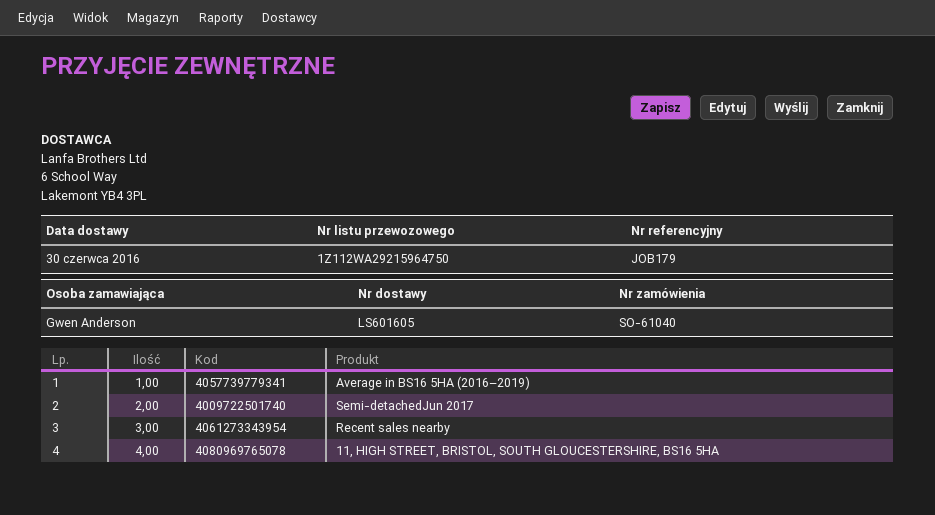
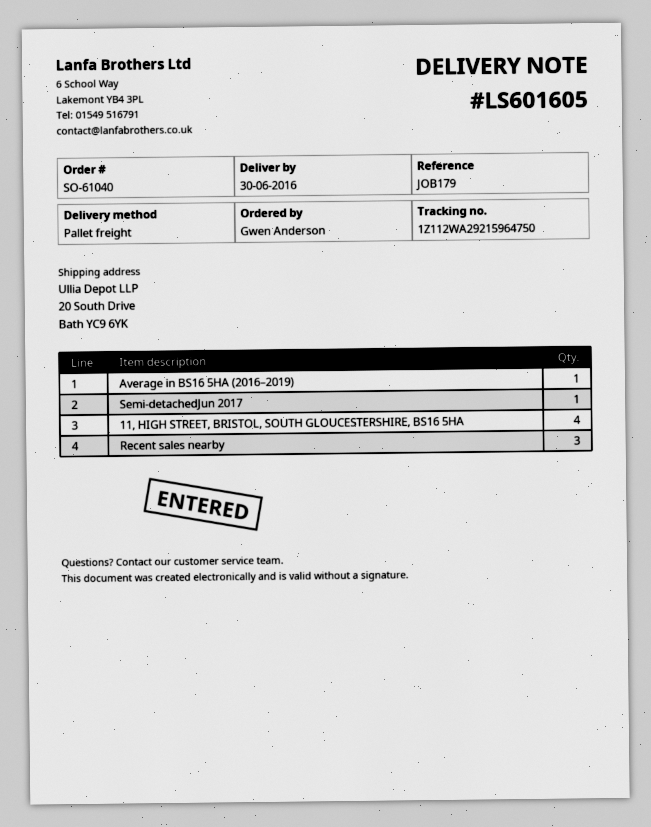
Semi-detachedJun 2017: 2 -> 1

